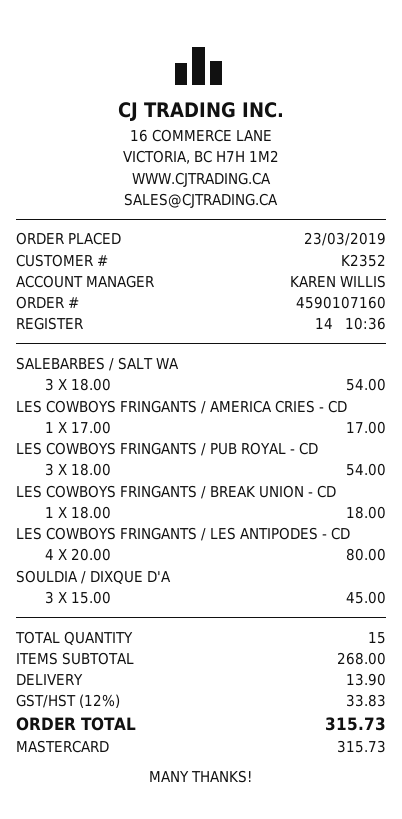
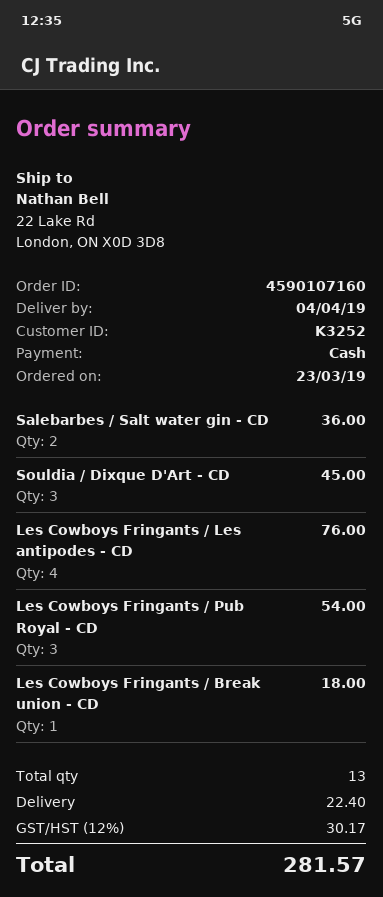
customer number: K2352 -> K3252
payment method: Mastercard -> cash
SALEBARBES / SALT WA: 3 for 54.00 -> 2 for 36.00
LES COWBOYS FRINGANTS / AMERICA CRIES - CD: 1 for 17.00 -> none
LES COWBOYS FRINGANTS / LES ANTIPODES - CD: 4 for 80.00 -> 4 for 76.00
total quantity: 15 -> 13
shipping: 13.90 -> 22.40
tax: 12% = 33.83 -> 12% = 30.17
total: 315.73 -> 281.57

